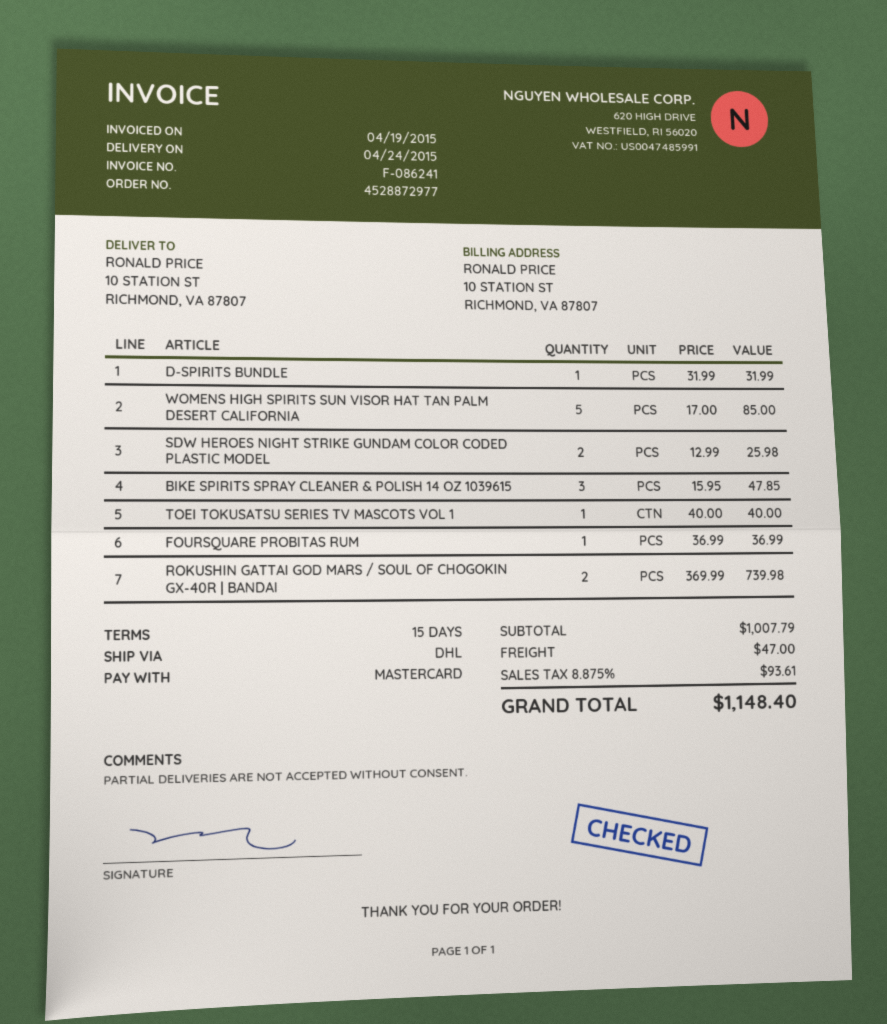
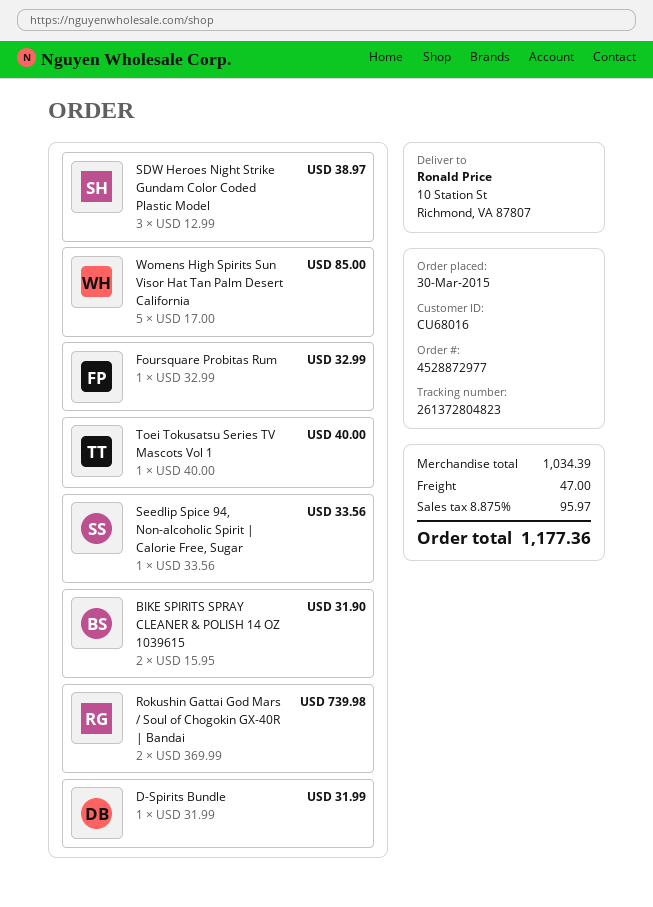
SDW HEROES NIGHT STRIKE GUNDAM COLOR CODED PLASTIC MODEL: 2 x 12.99 = 25.98 -> 3 x 12.99 = 38.97
BIKE SPIRITS SPRAY CLEANER & POLISH 14 OZ 1039615: 3 x 15.95 = 47.85 -> 2 x 15.95 = 31.90
FOURSQUARE PROBITAS RUM: 1 x 36.99 = 36.99 -> 1 x 32.99 = 32.99
Seedlip Spice 94, Non-alcoholic Spirit | Calorie Free, Sugar: none -> 1 x 33.56 = 33.56
subtotal: 1007.79 -> 1034.39
tax: 8.875% = 93.61 -> 8.875% = 95.97
total: 1148.40 -> 1177.36

